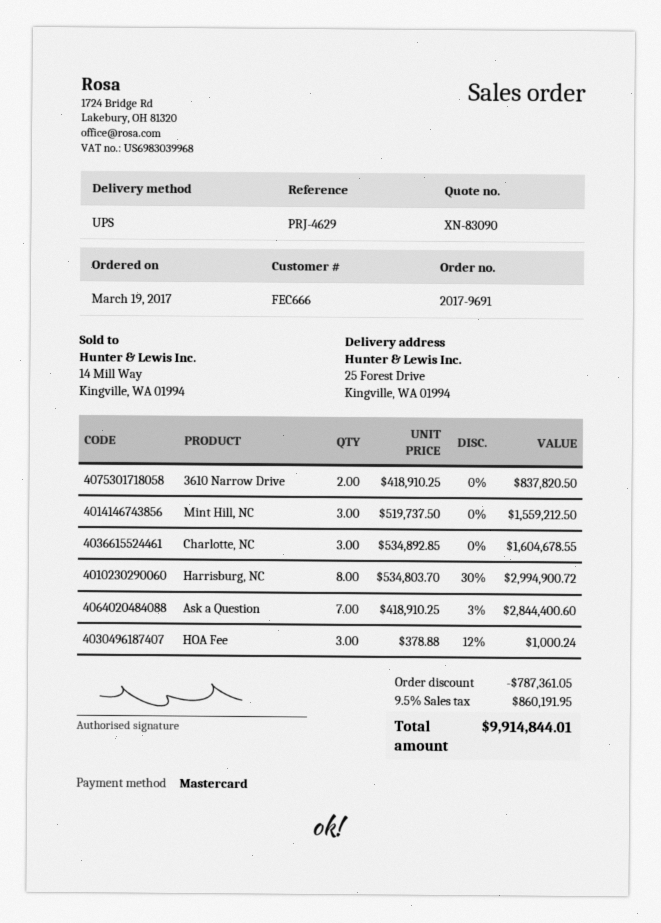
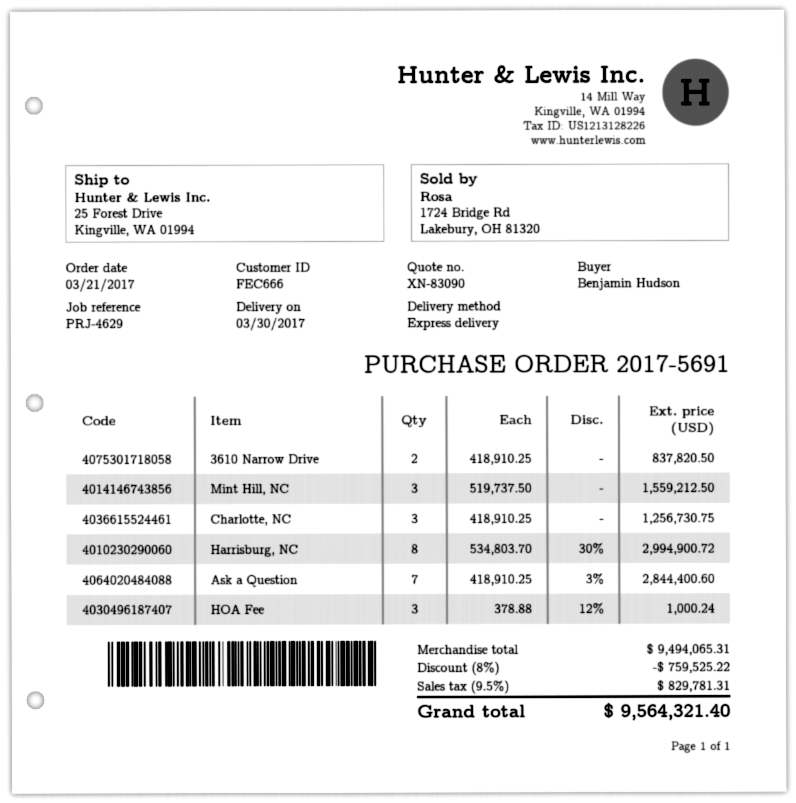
order number: 2017-9691 -> 2017-5691
order date: 2017-03-19 -> 2017-03-21
shipping method: UPS -> express
Charlotte, NC: 3 x 534892.85 = 1604678.55 -> 3 x 418910.25 = 1256730.75
discount: 787361.05 -> 759525.22
tax: 9.5% = 860191.95 -> 9.5% = 829781.31
total: 9914844.01 -> 9564321.40

